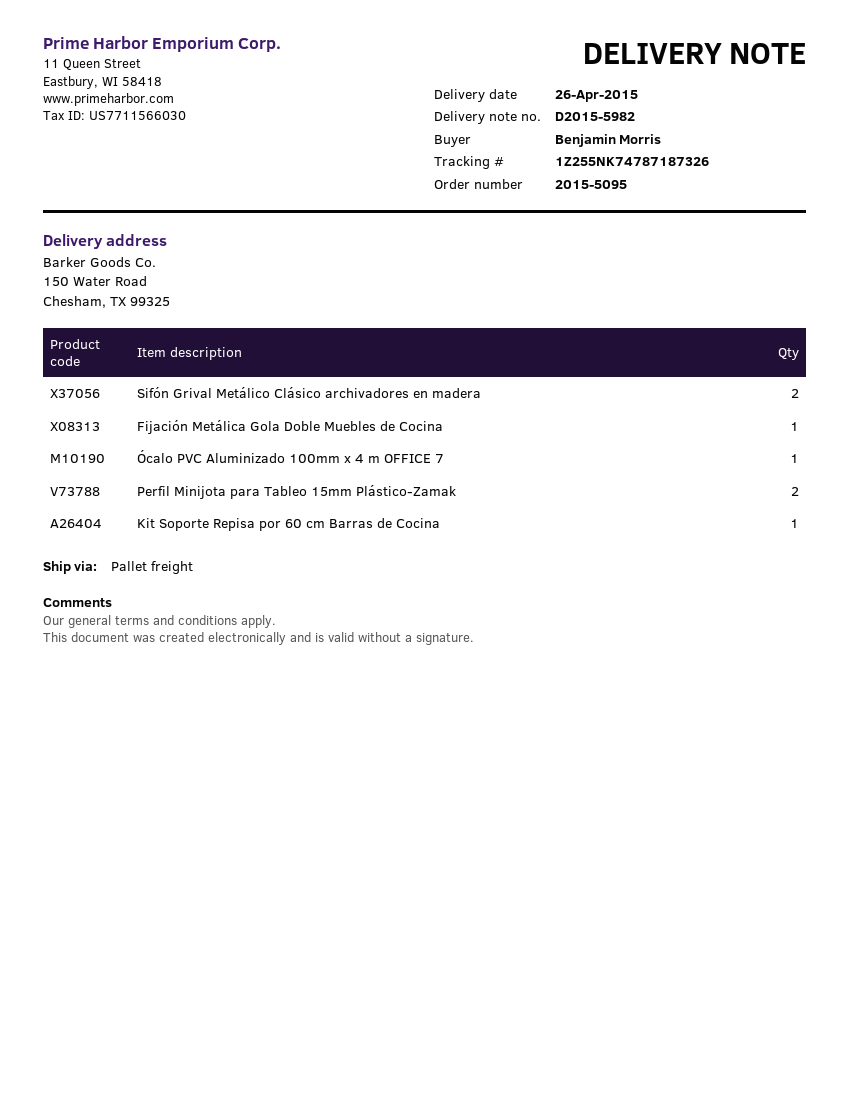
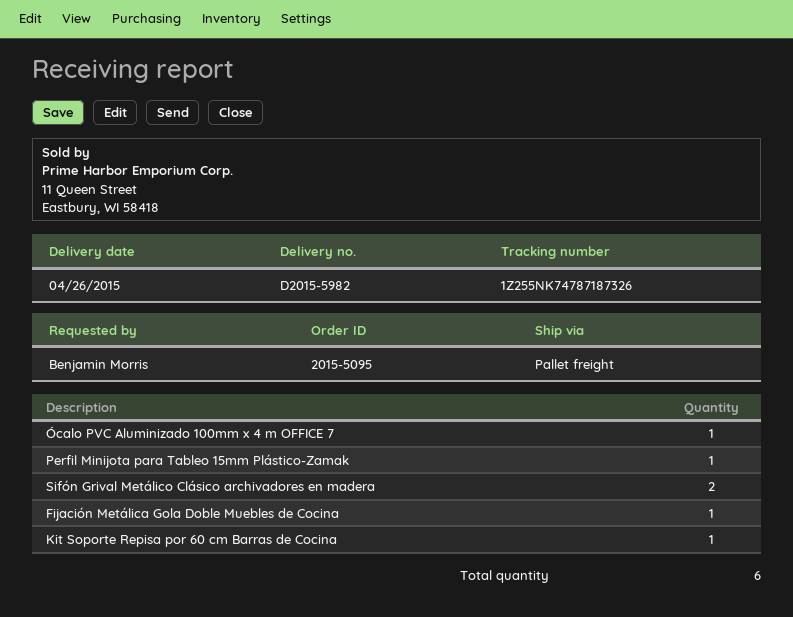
Perfil Minijota para Tableo 15mm Plástico-Zamak: 2 -> 1

